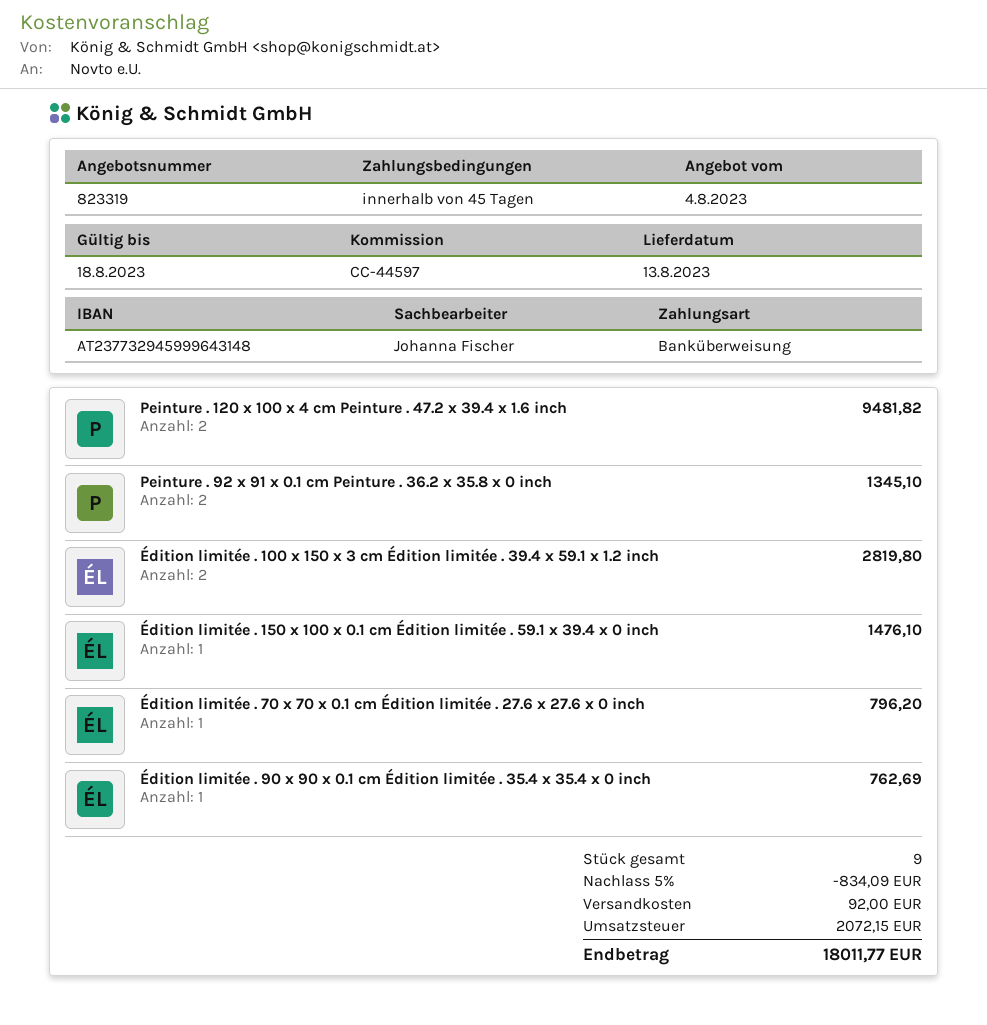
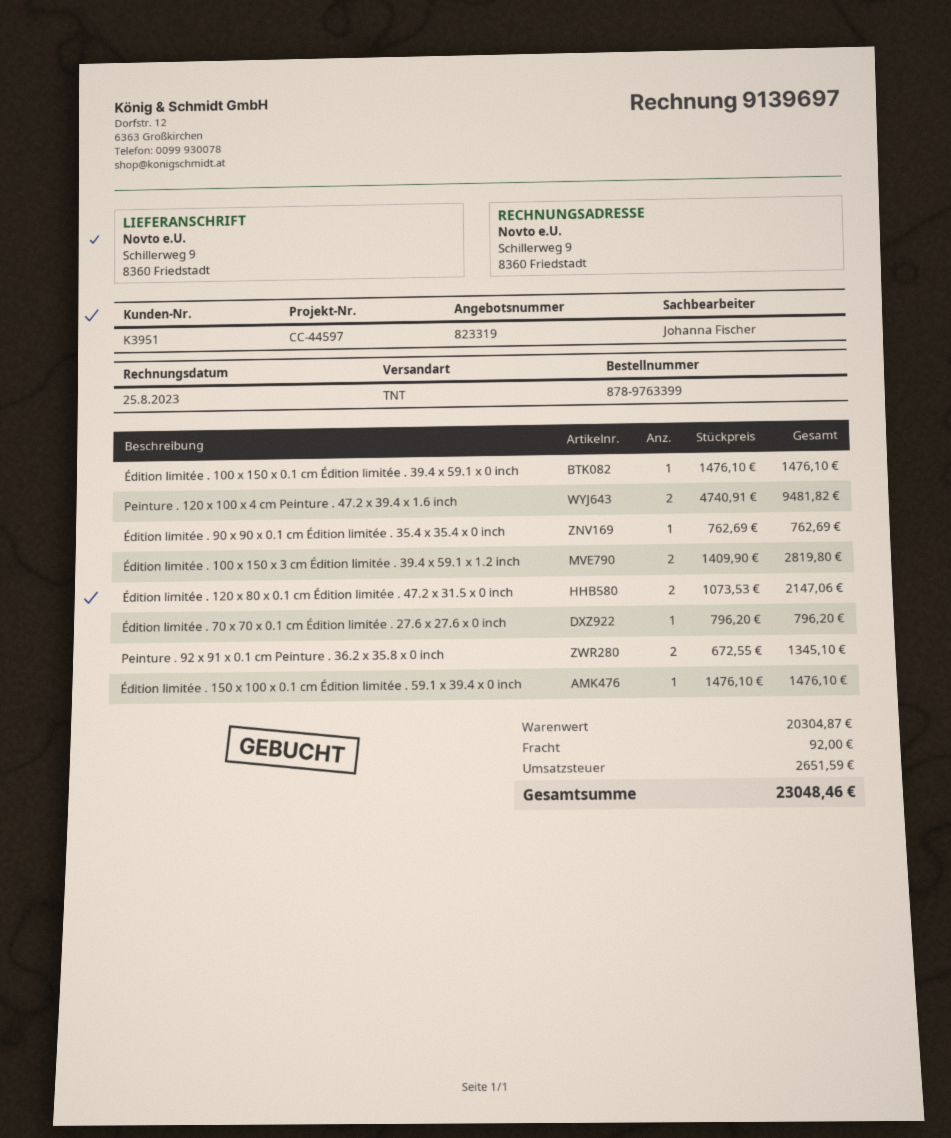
Édition limitée . 100 x 150 x 0.1 cm Édition limitée . 39.4 x 59.1 x 0 inch: none -> 1 for 1476.10
Édition limitée . 120 x 80 x 0.1 cm Édition limitée . 47.2 x 31.5 x 0 inch: none -> 2 for 2147.06
discount: 5% = 834.09 -> none
tax: 2072.15 -> 2651.59
total: 18011.77 -> 23048.46

